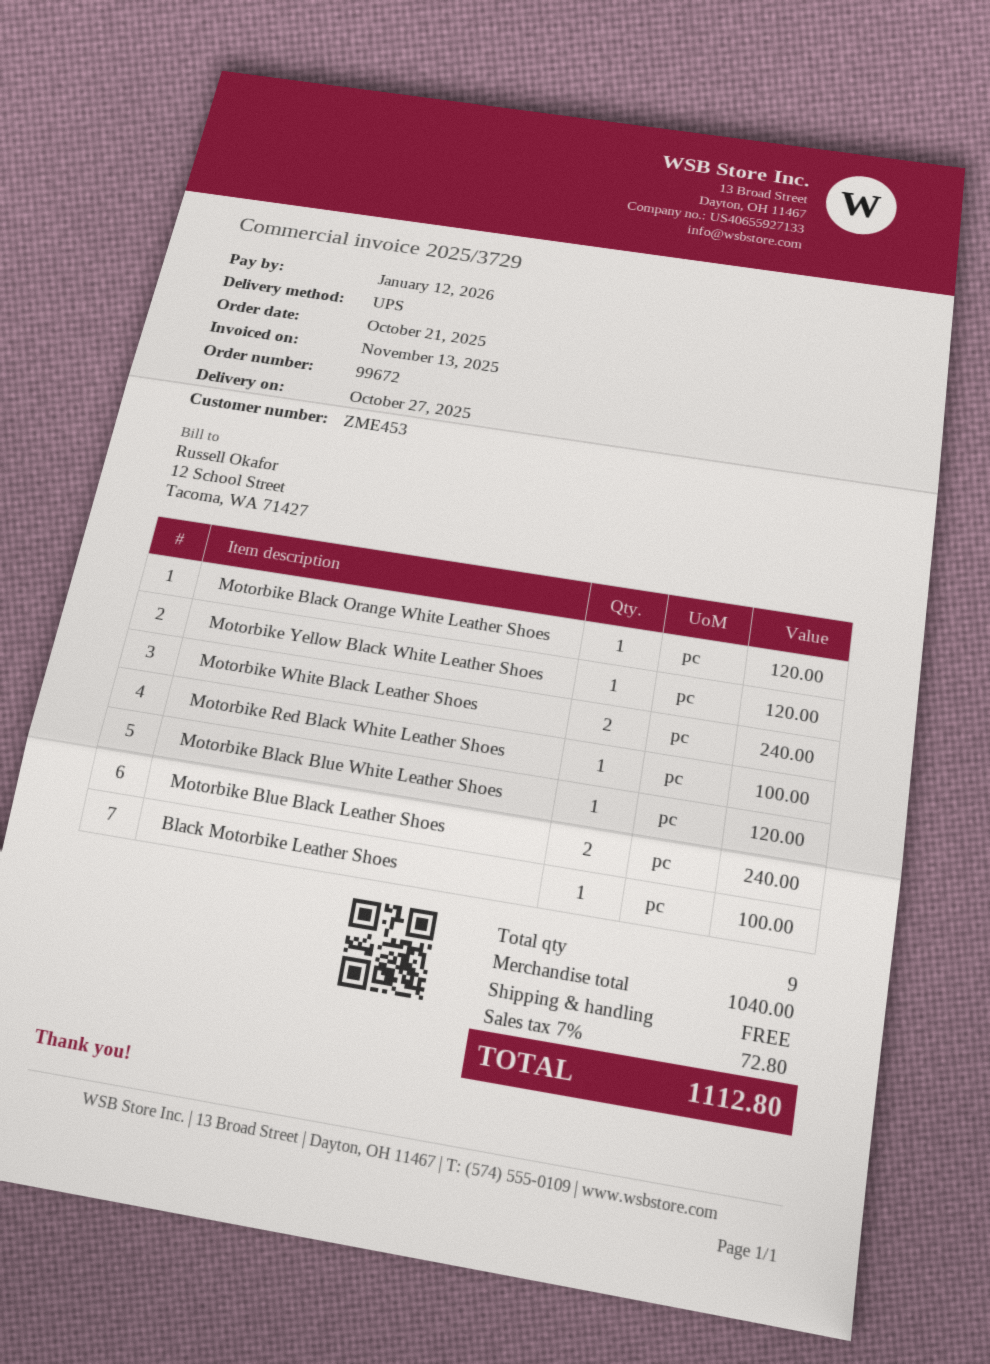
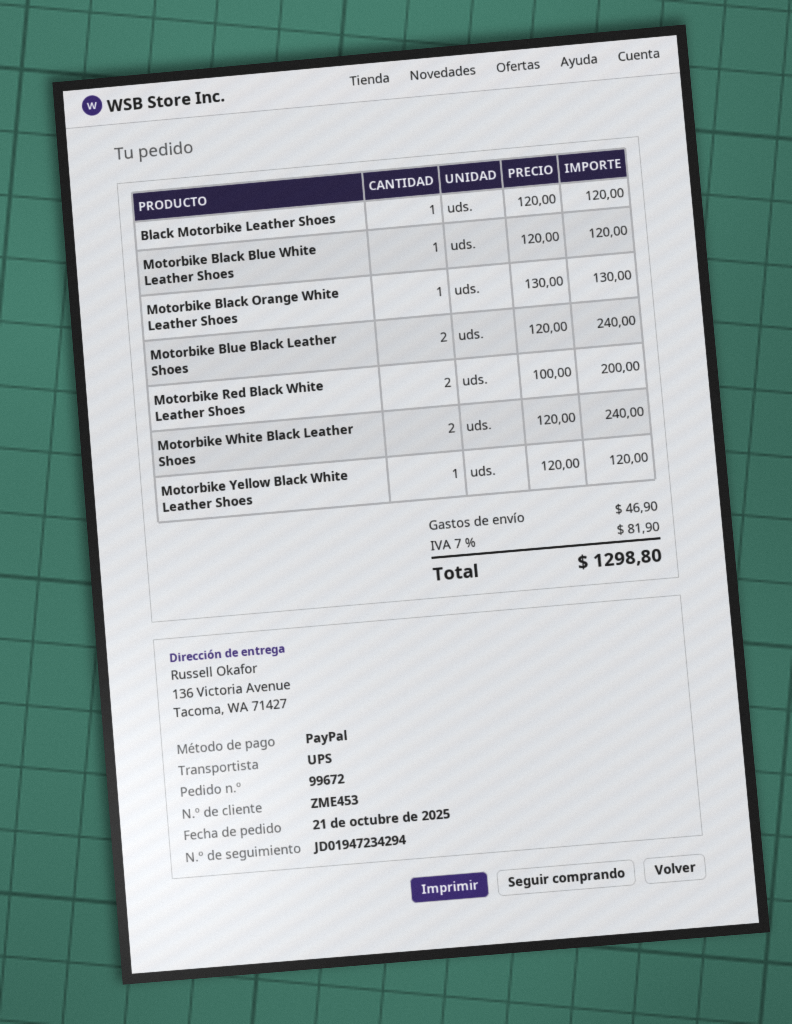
Motorbike Black Orange White Leather Shoes: 1 for 120.00 -> 1 for 130.00
Motorbike Red Black White Leather Shoes: 1 for 100.00 -> 2 for 200.00
Black Motorbike Leather Shoes: 1 for 100.00 -> 1 for 120.00
shipping: 0.00 -> 46.90
tax: 7% = 72.80 -> 7% = 81.90
total: 1112.80 -> 1298.80

